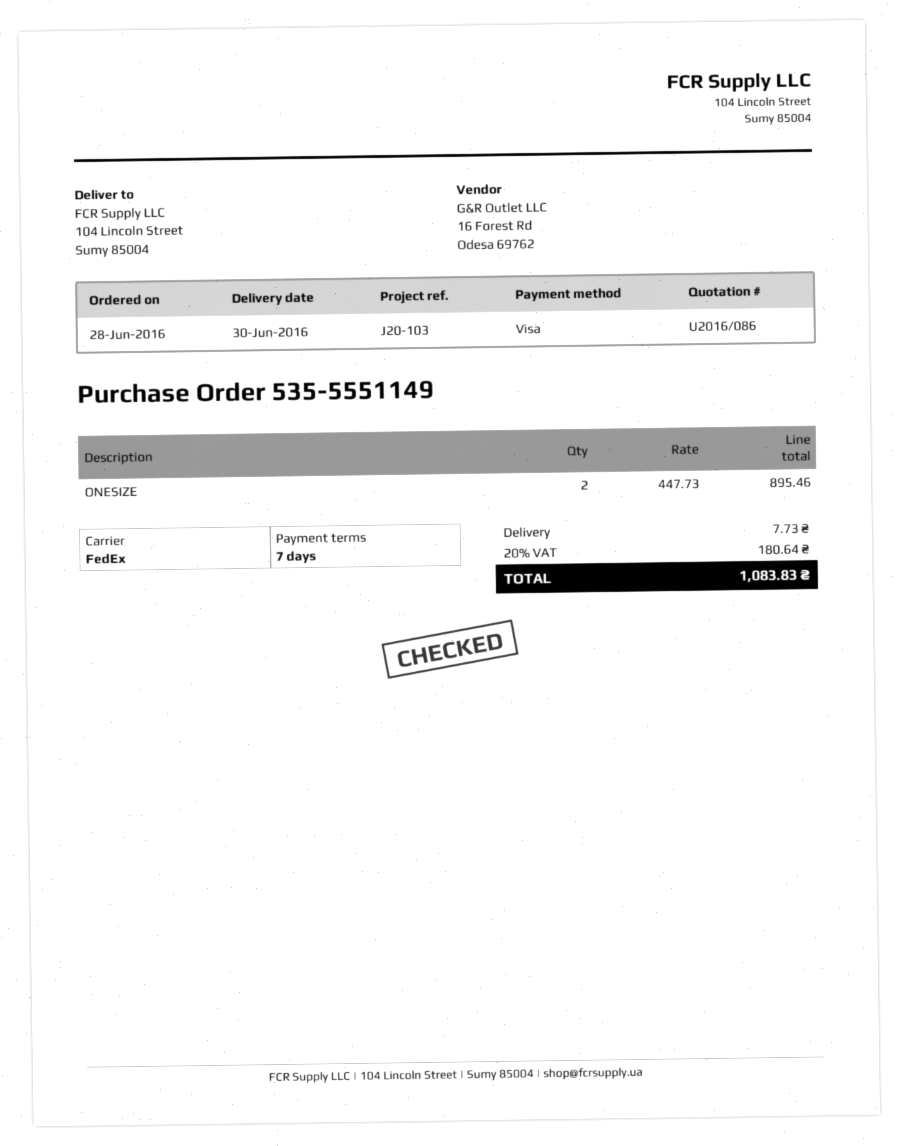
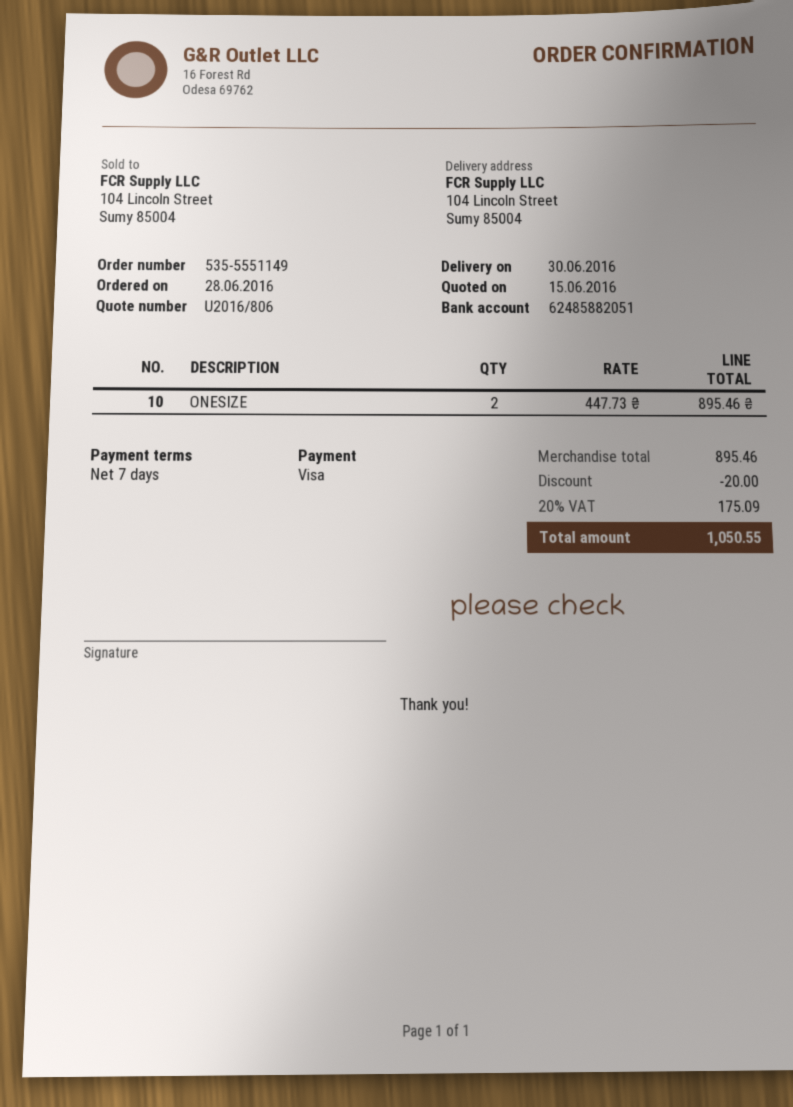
quote number: U2016/086 -> U2016/806
discount: none -> 20.00
shipping: 7.73 -> none
tax: 20% = 180.64 -> 20% = 175.09
total: 1083.83 -> 1050.55

